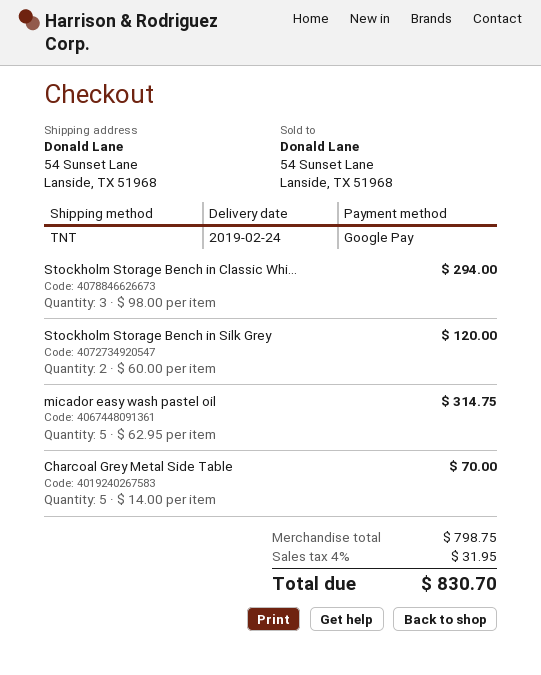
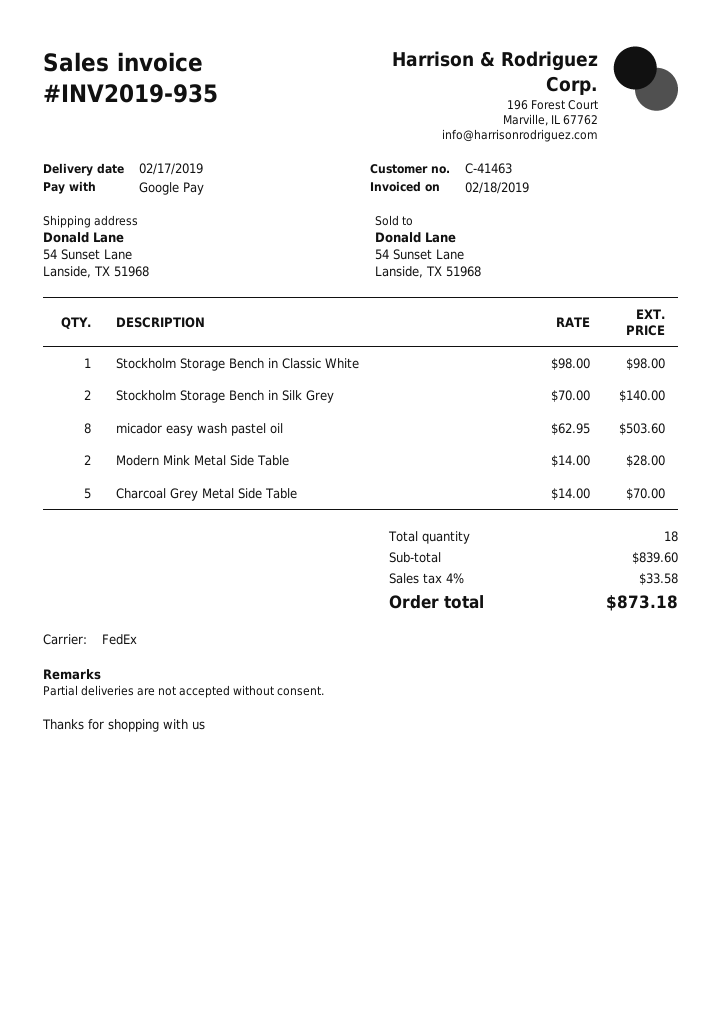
delivery date: 2019-02-24 -> 2019-02-17
shipping method: TNT -> FedEx
Stockholm Storage Bench in Classic Whi...: 3 x 98.00 = 294.00 -> 1 x 98.00 = 98.00
Stockholm Storage Bench in Silk Grey: 2 x 60.00 = 120.00 -> 2 x 70.00 = 140.00
micador easy wash pastel oil: 5 x 62.95 = 314.75 -> 8 x 62.95 = 503.60
Modern Mink Metal Side Table: none -> 2 x 14.00 = 28.00
subtotal: 798.75 -> 839.60
tax: 4% = 31.95 -> 4% = 33.58
total: 830.70 -> 873.18

